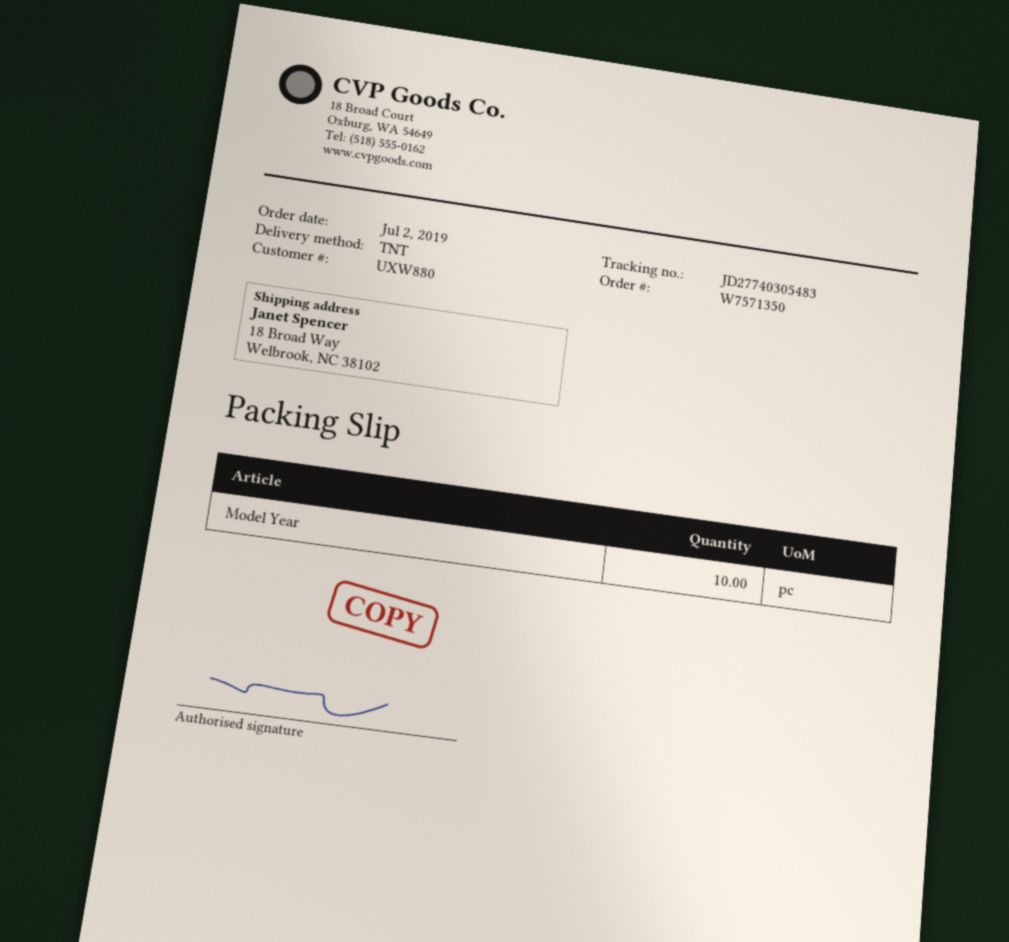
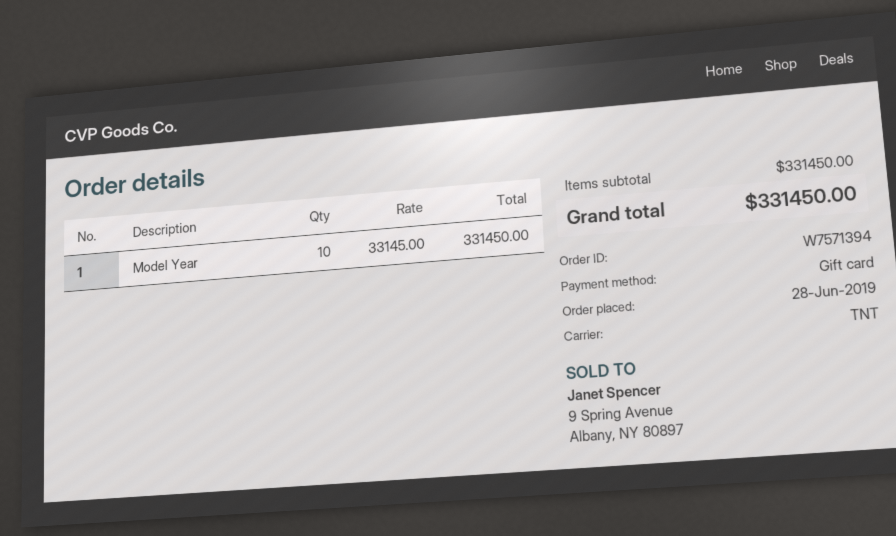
order number: W7571350 -> W7571394
order date: 2019-07-02 -> 2019-06-28

